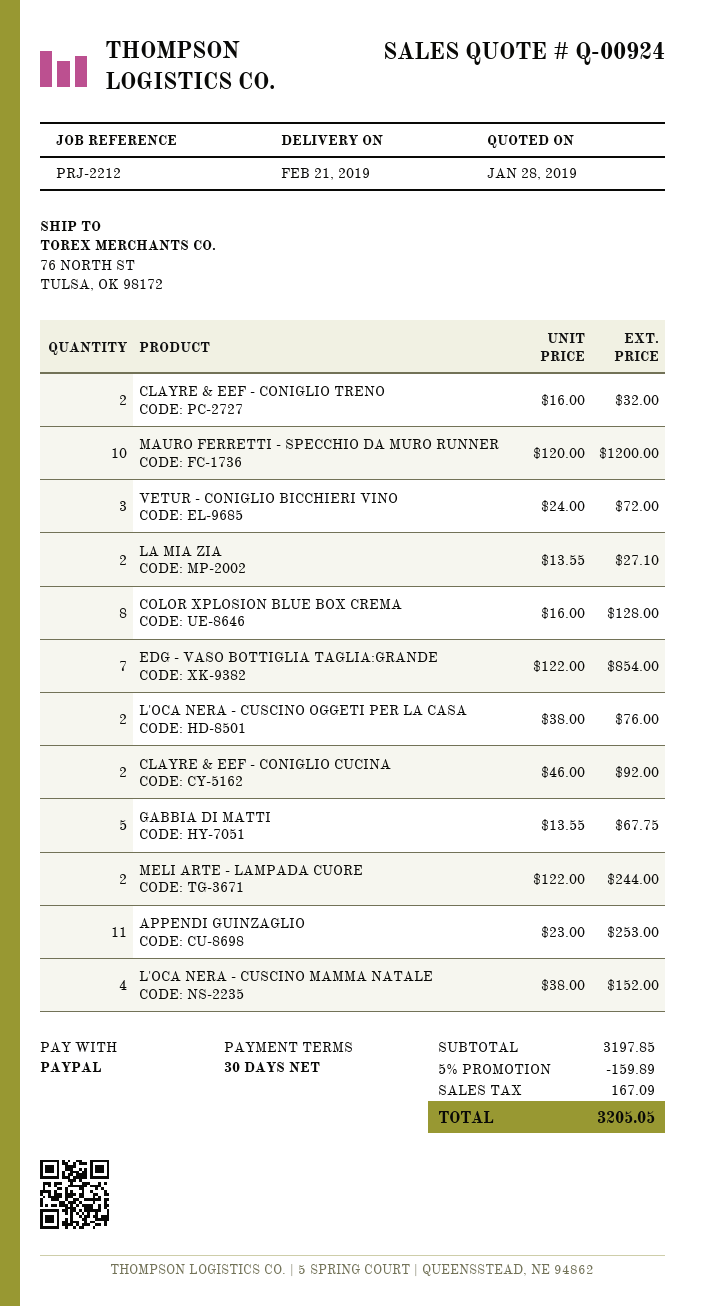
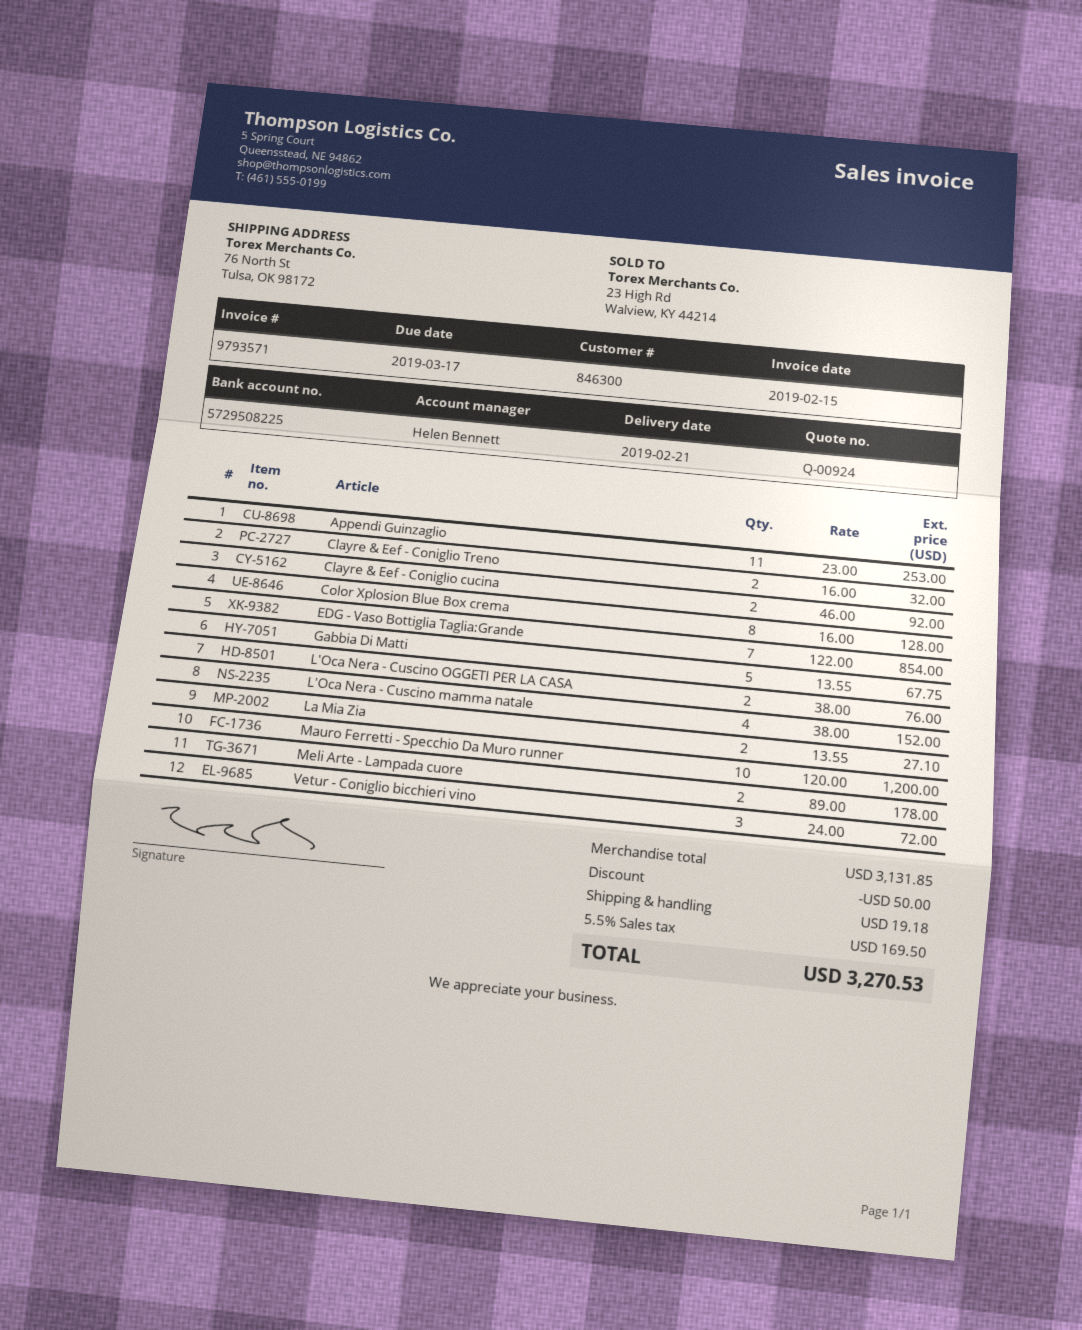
MELI ARTE - LAMPADA CUORE: 2 x 122.00 = 244.00 -> 2 x 89.00 = 178.00
subtotal: 3197.85 -> 3131.85
discount: 159.89 -> 50.00
shipping: none -> 19.18
tax: 167.09 -> 169.50
total: 3205.05 -> 3270.53

